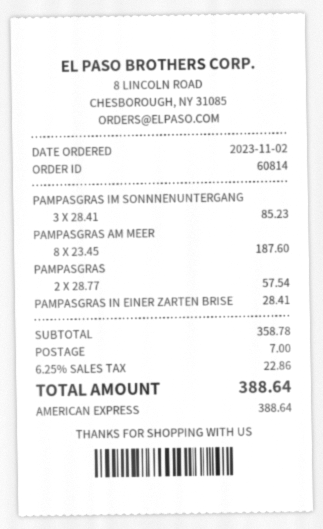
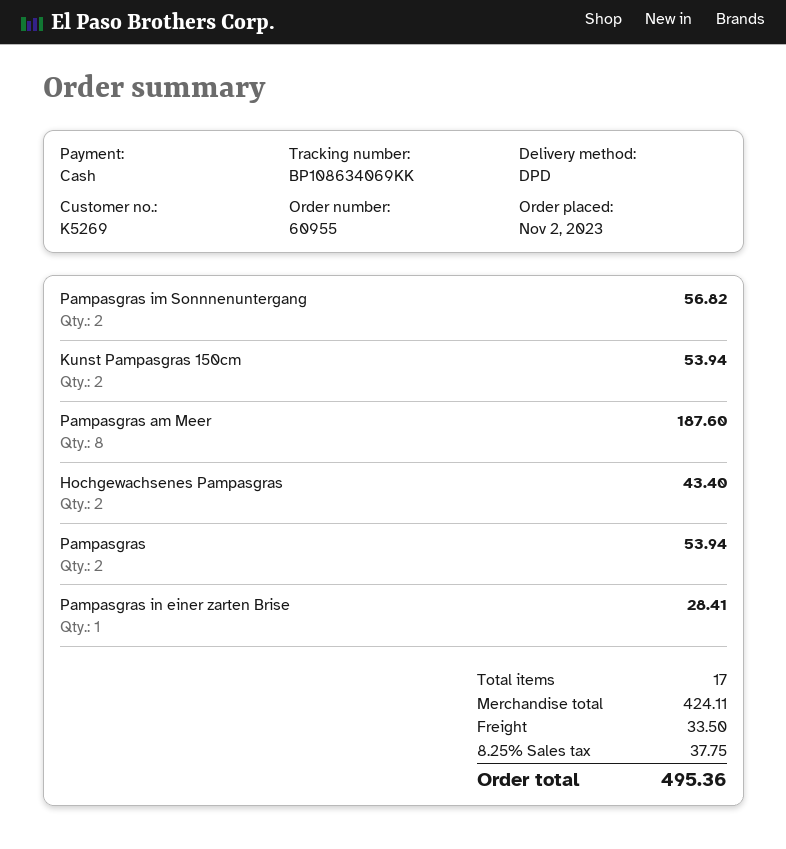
order number: 60814 -> 60955
payment method: American Express -> cash
PAMPASGRAS IM SONNNENUNTERGANG: 3 for 85.23 -> 2 for 56.82
PAMPASGRAS: 2 for 57.54 -> 2 for 53.94
Kunst Pampasgras 150cm: none -> 2 for 53.94
Hochgewachsenes Pampasgras: none -> 2 for 43.40
subtotal: 358.78 -> 424.11
shipping: 7.00 -> 33.50
tax: 6.25% = 22.86 -> 8.25% = 37.75
total: 388.64 -> 495.36

